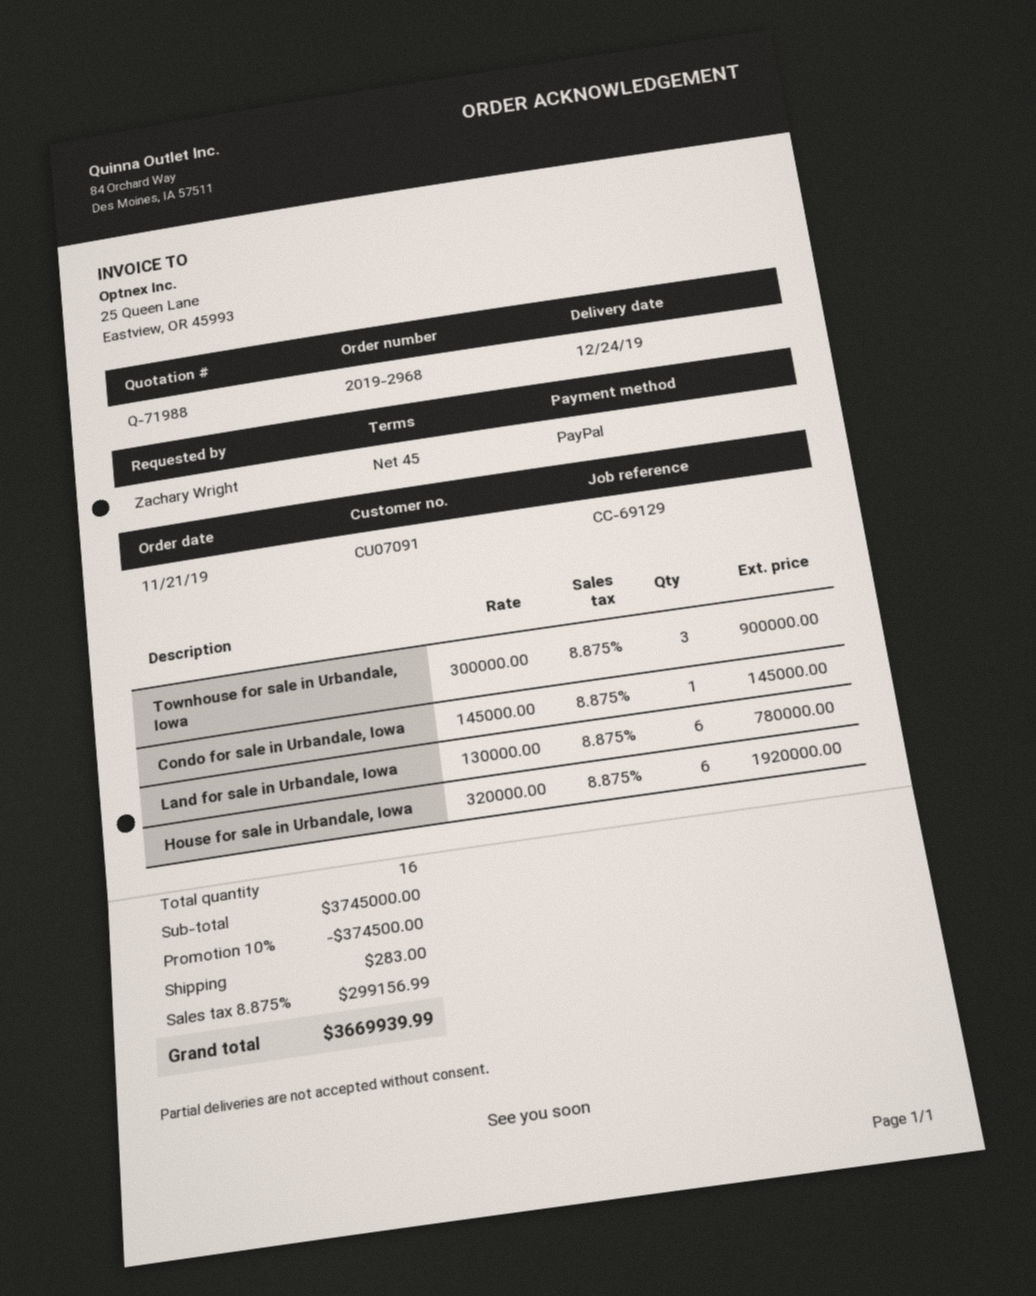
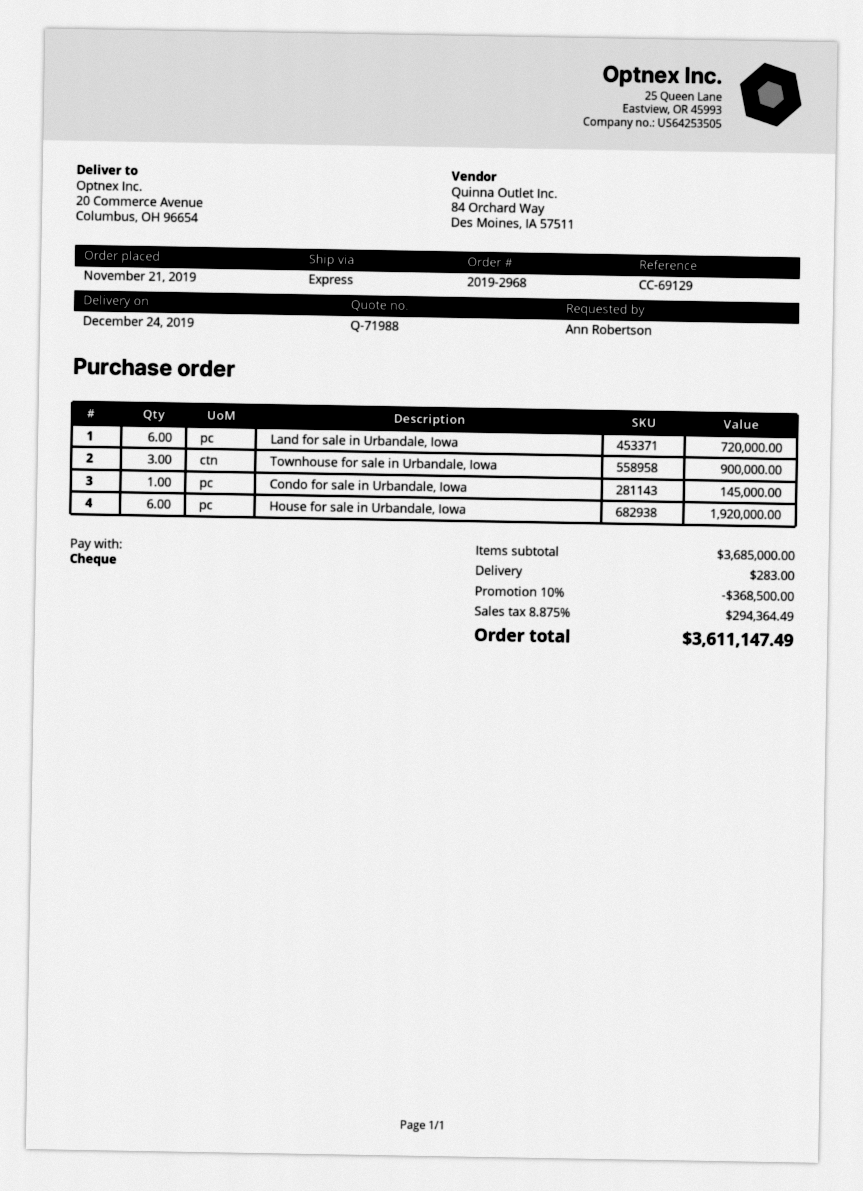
ordered by: Zachary Wright -> Ann Robertson
payment method: PayPal -> cheque
Land for sale in Urbandale, Iowa: 6 for 780000.00 -> 6 for 720000.00
subtotal: 3745000.00 -> 3685000.00
discount: 10% = 374500.00 -> 10% = 368500.00
tax: 8.875% = 299156.99 -> 8.875% = 294364.49
total: 3669939.99 -> 3611147.49

